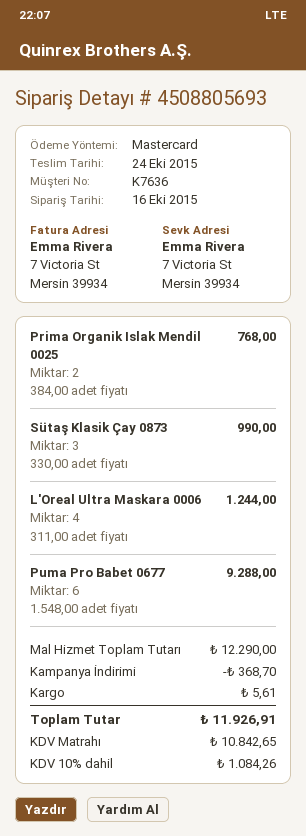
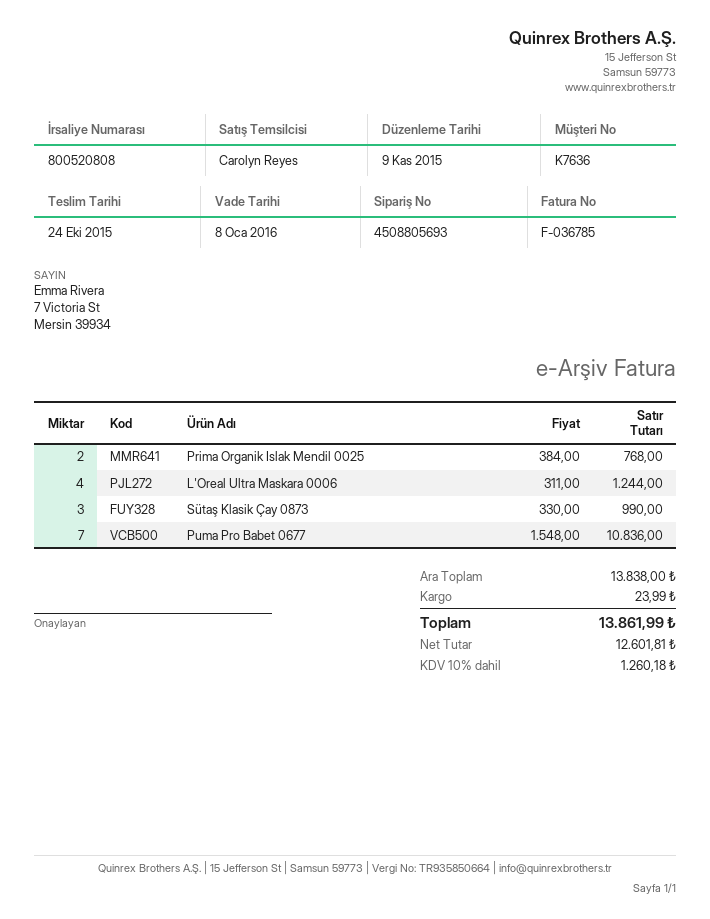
Puma Pro Babet 0677: 6 x 1548.00 = 9288.00 -> 7 x 1548.00 = 10836.00
subtotal: 12290.00 -> 13838.00
discount: 368.70 -> none
shipping: 5.61 -> 23.99
net: 10842.65 -> 12601.81
tax: 10% = 1084.26 -> 10% = 1260.18
total: 11926.91 -> 13861.99

